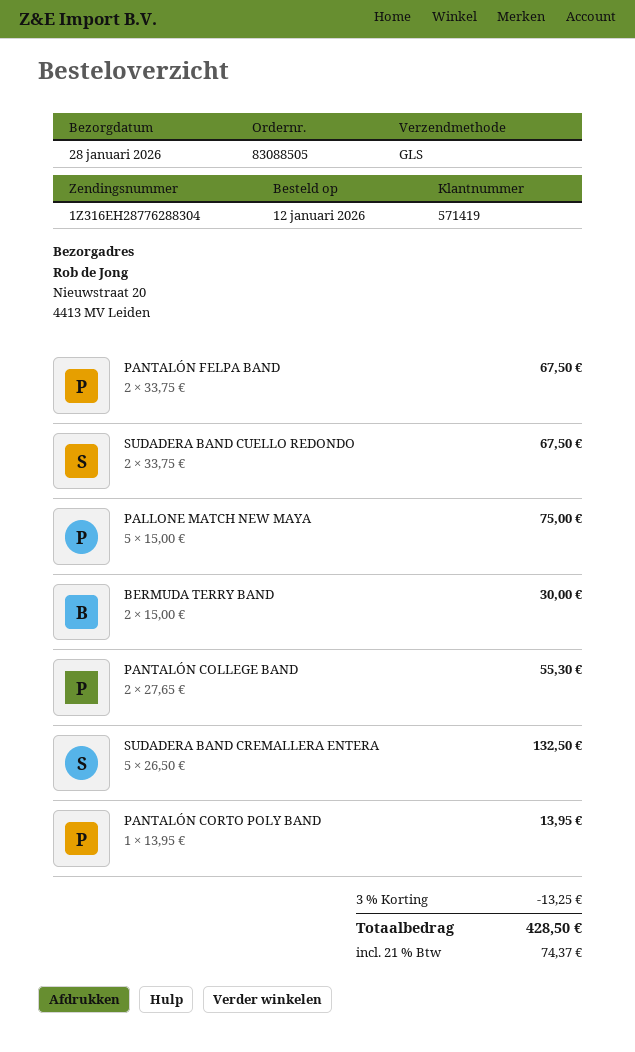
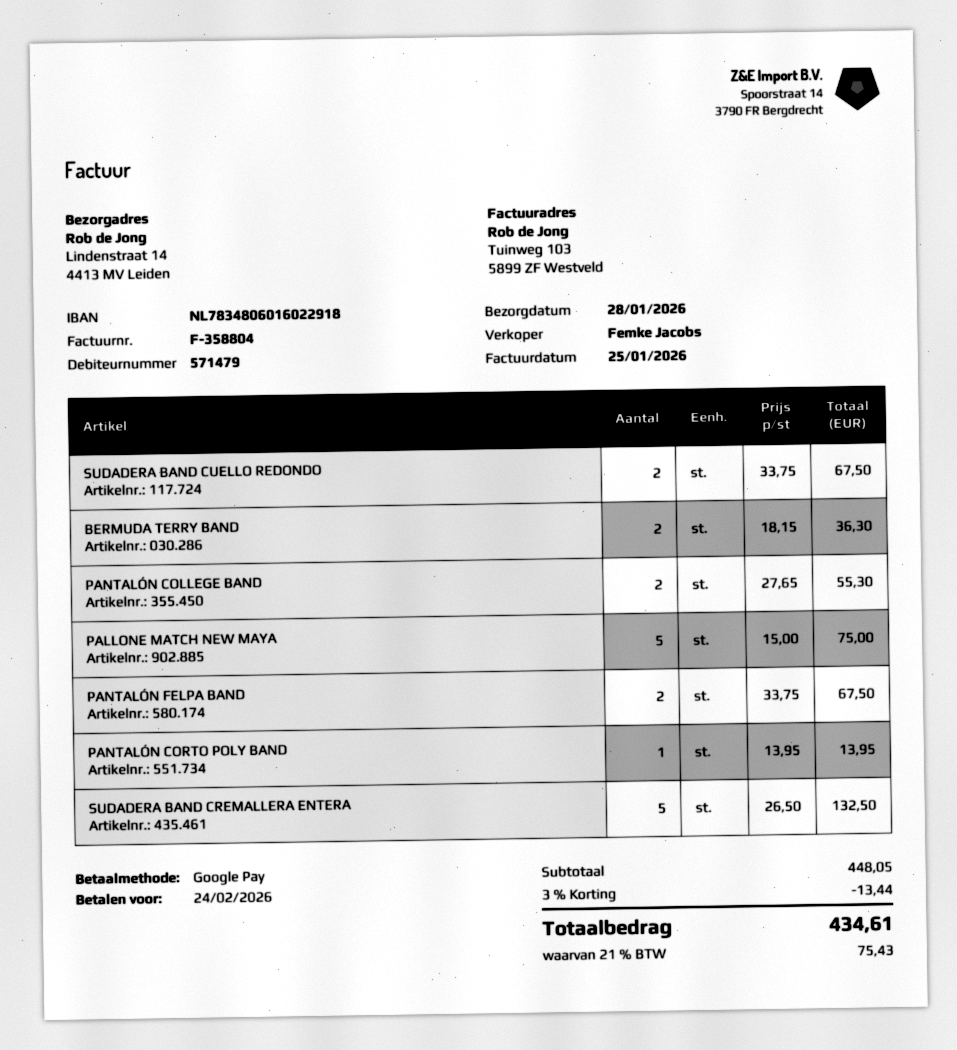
customer number: 571419 -> 571479
ship to: Nieuwstraat 20, 4413 MV Leiden -> Lindenstraat 14, 4413 MV Leiden
BERMUDA TERRY BAND: 2 x 15.00 = 30.00 -> 2 x 18.15 = 36.30
discount: 3% = 13.25 -> 3% = 13.44
tax: 21% = 74.37 -> 21% = 75.43
total: 428.50 -> 434.61

